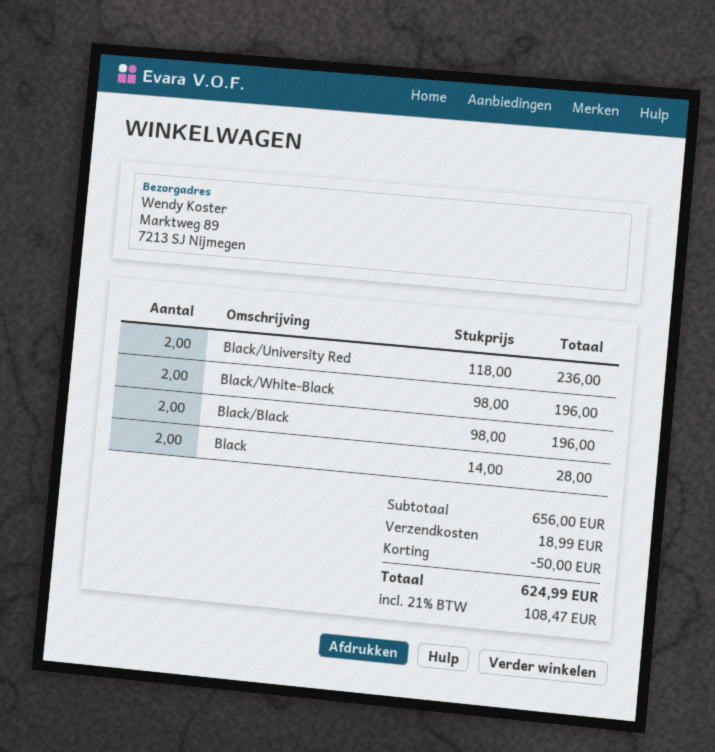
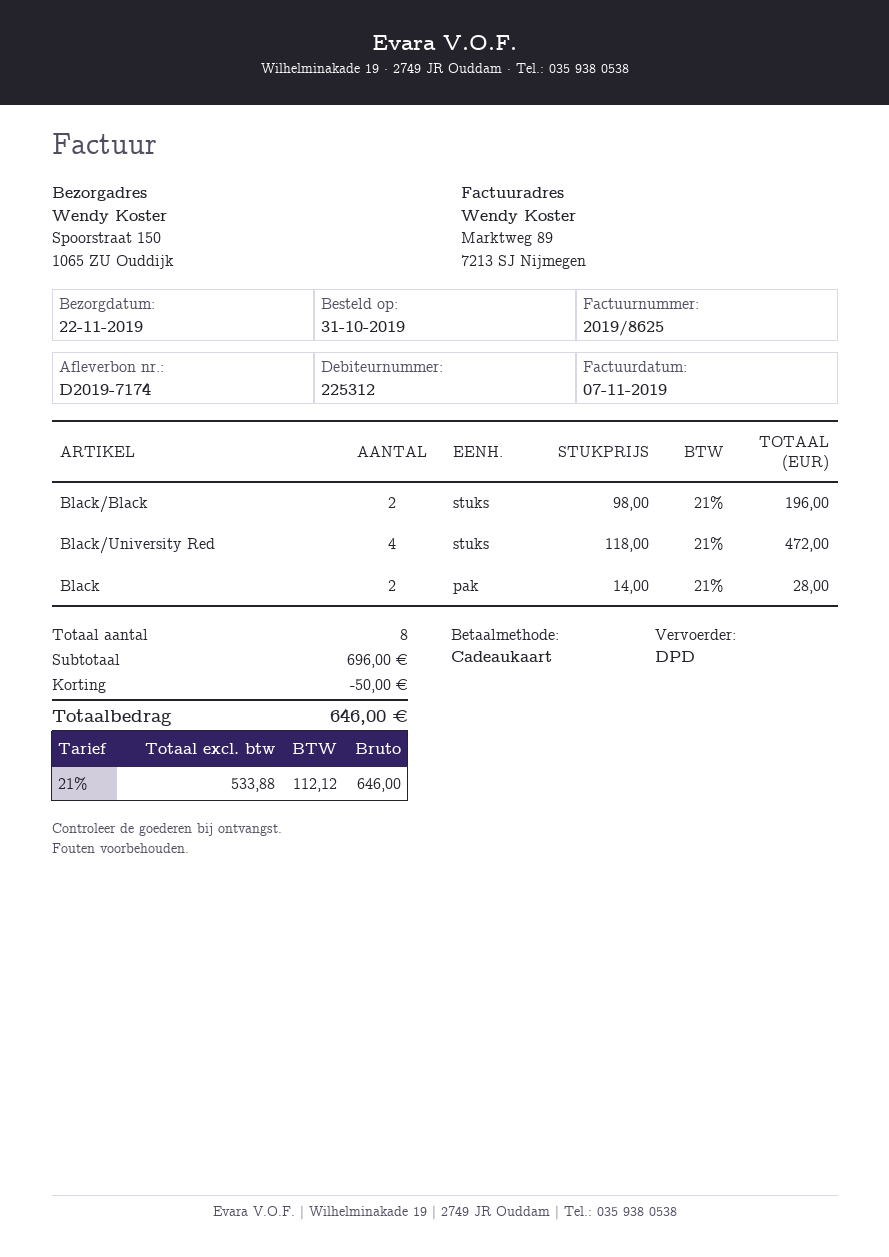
ship to: Marktweg 89, 7213 SJ Nijmegen -> Spoorstraat 150, 1065 ZU Ouddijk
Black/University Red: 2 x 118.00 = 236.00 -> 4 x 118.00 = 472.00
Black/White-Black: 2 x 98.00 = 196.00 -> none
subtotal: 656.00 -> 696.00
shipping: 18.99 -> none
tax: 21% = 108.47 -> 21% = 112.12
total: 624.99 -> 646.00

